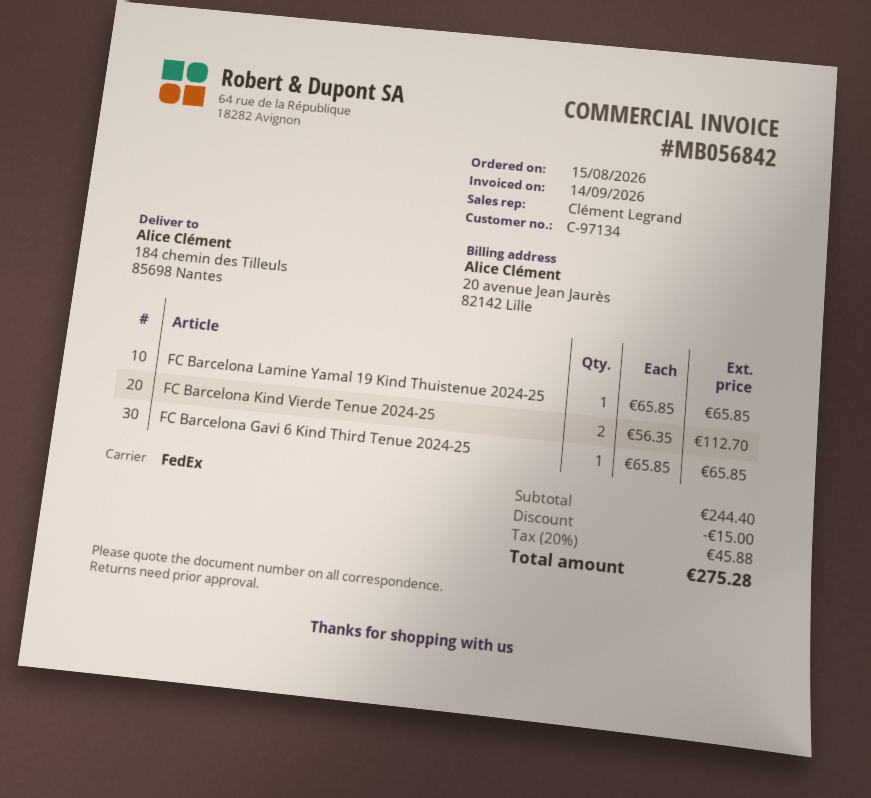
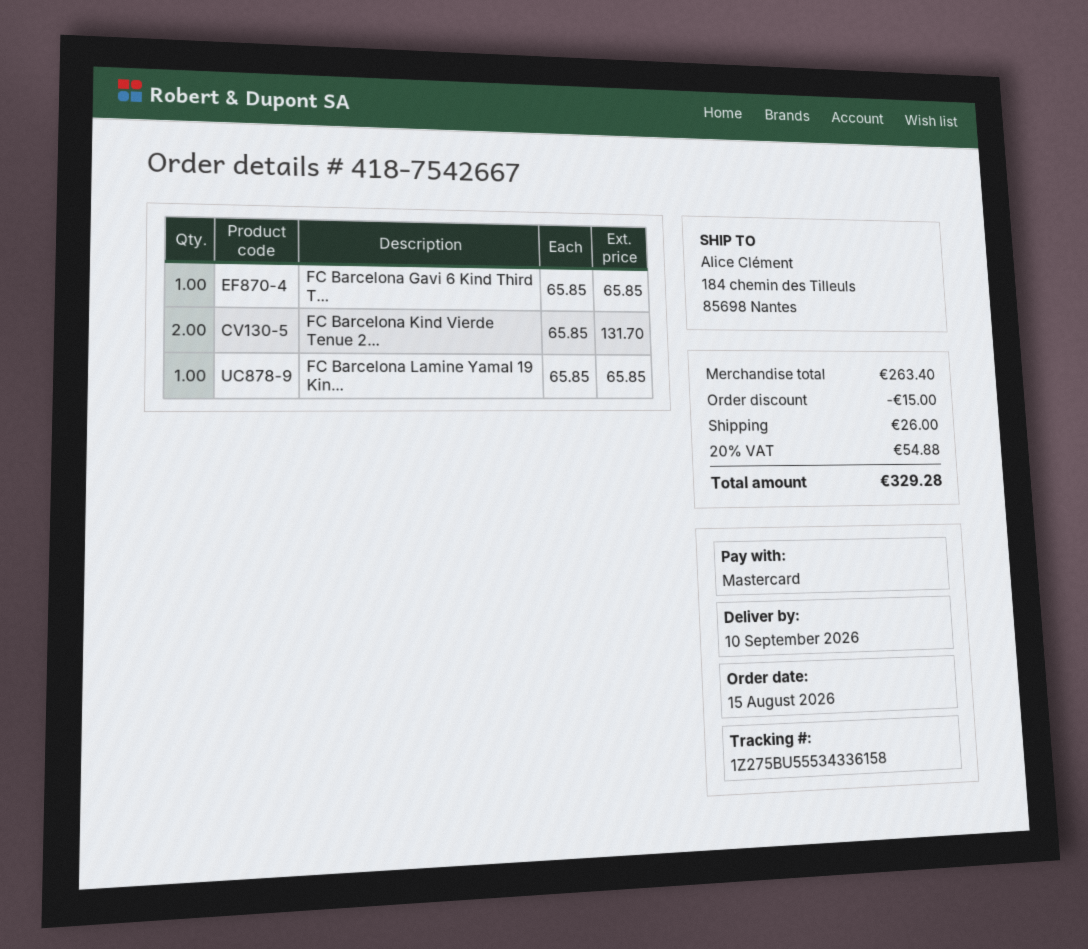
FC Barcelona Kind Vierde Tenue 2024-25: 2 x 56.35 = 112.70 -> 2 x 65.85 = 131.70
subtotal: 244.40 -> 263.40
shipping: none -> 26.00
tax: 20% = 45.88 -> 20% = 54.88
total: 275.28 -> 329.28

